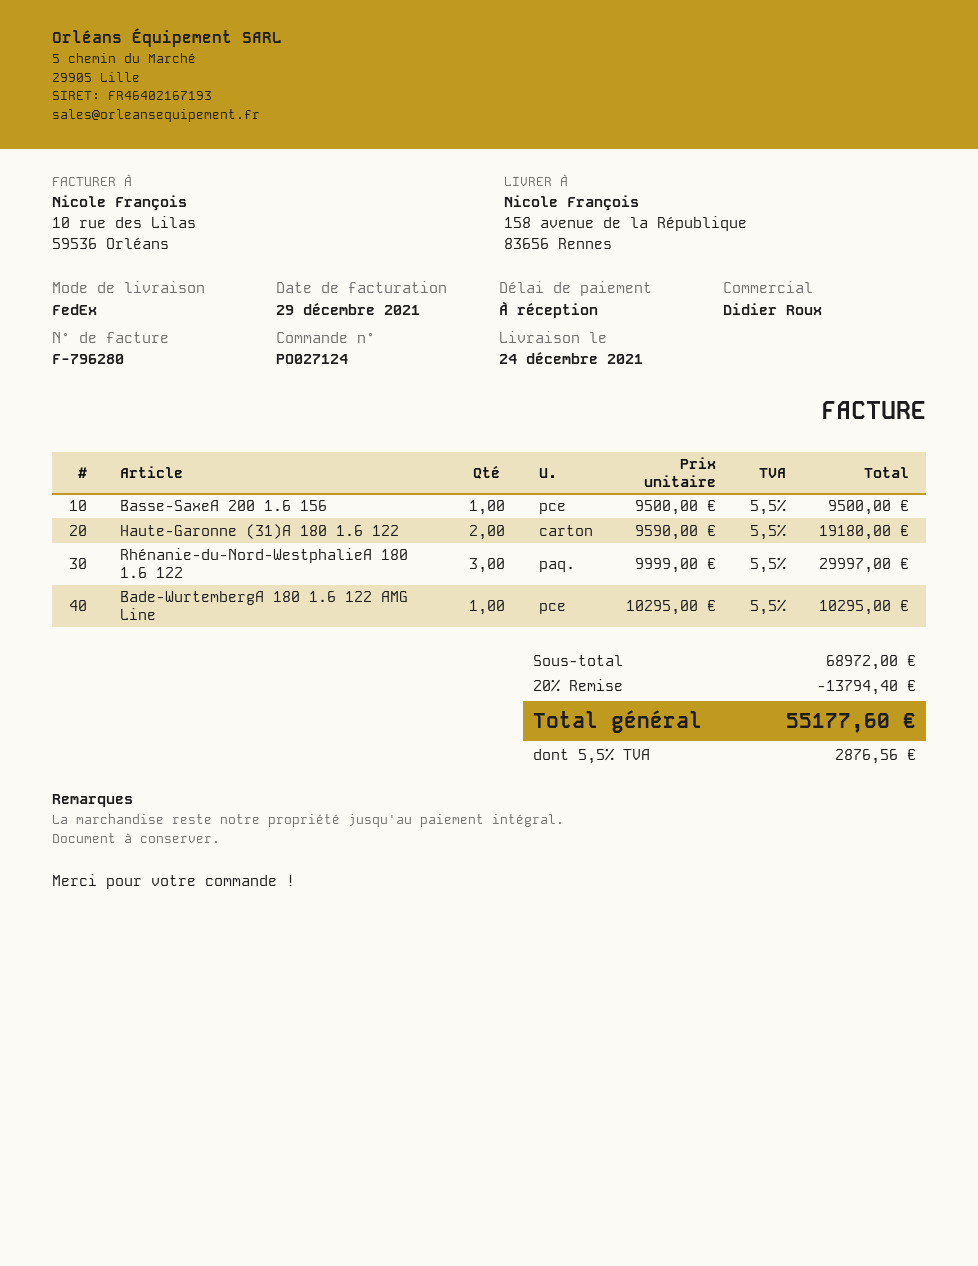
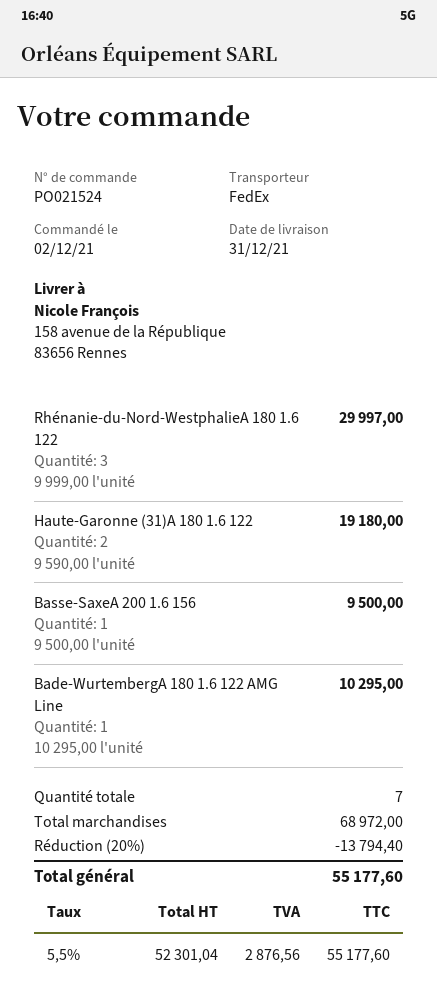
order number: PO027124 -> PO021524
delivery date: 2021-12-24 -> 2021-12-31

